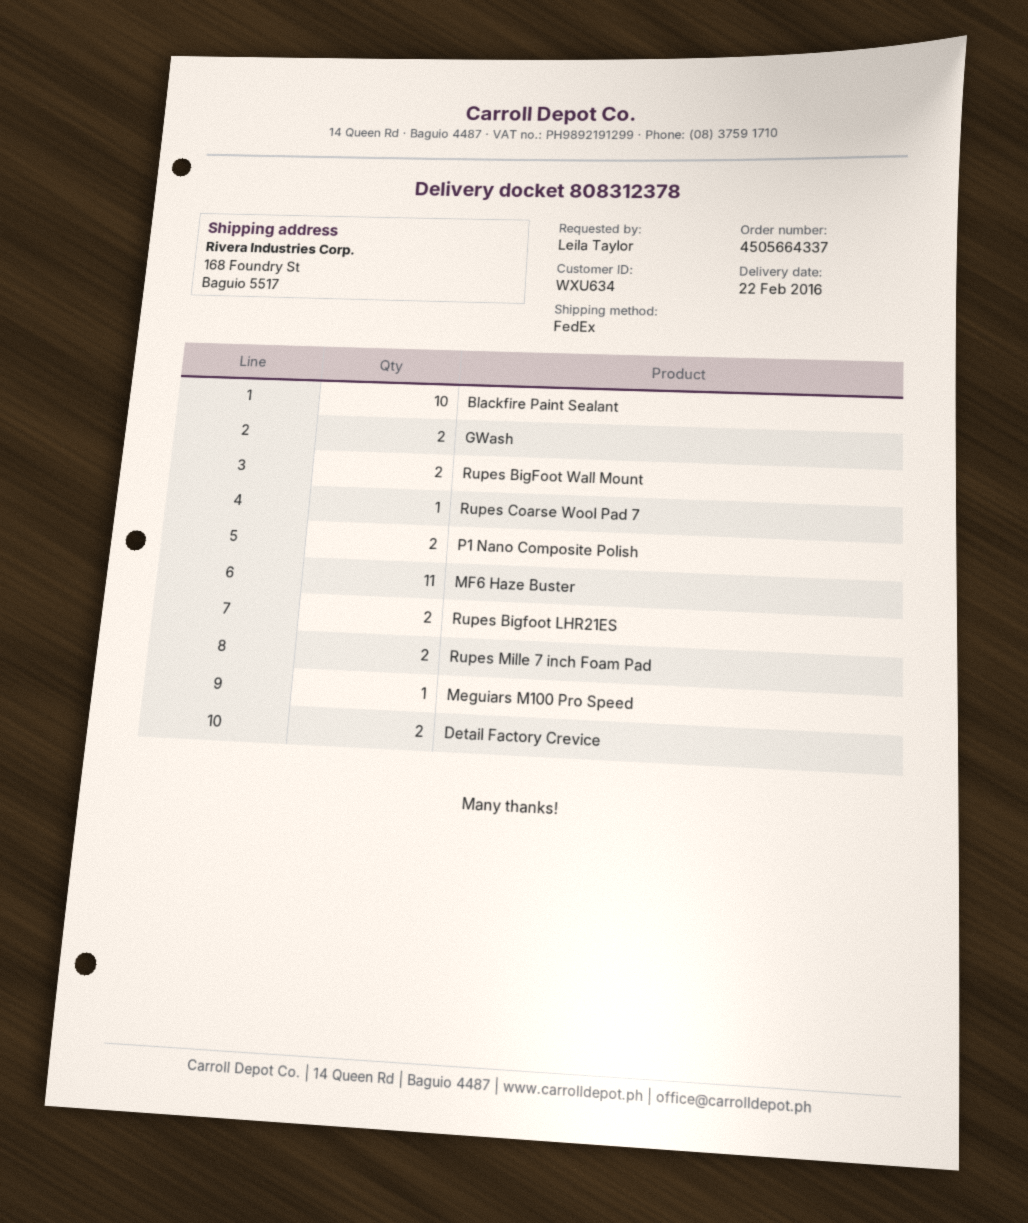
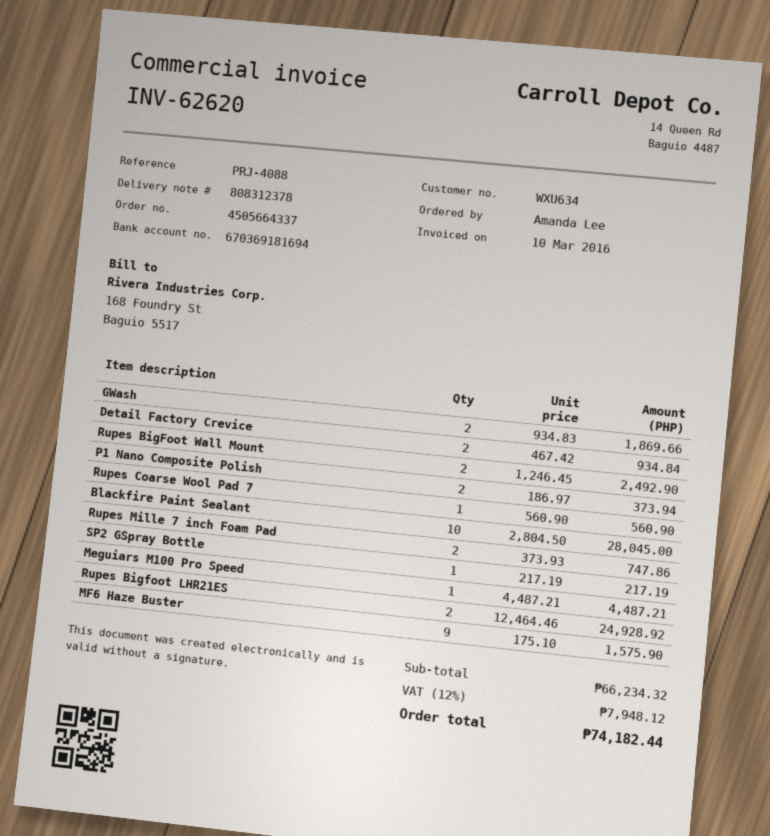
ordered by: Leila Taylor -> Amanda Lee
MF6 Haze Buster: 11 -> 9
SP2 GSpray Bottle: none -> 1

